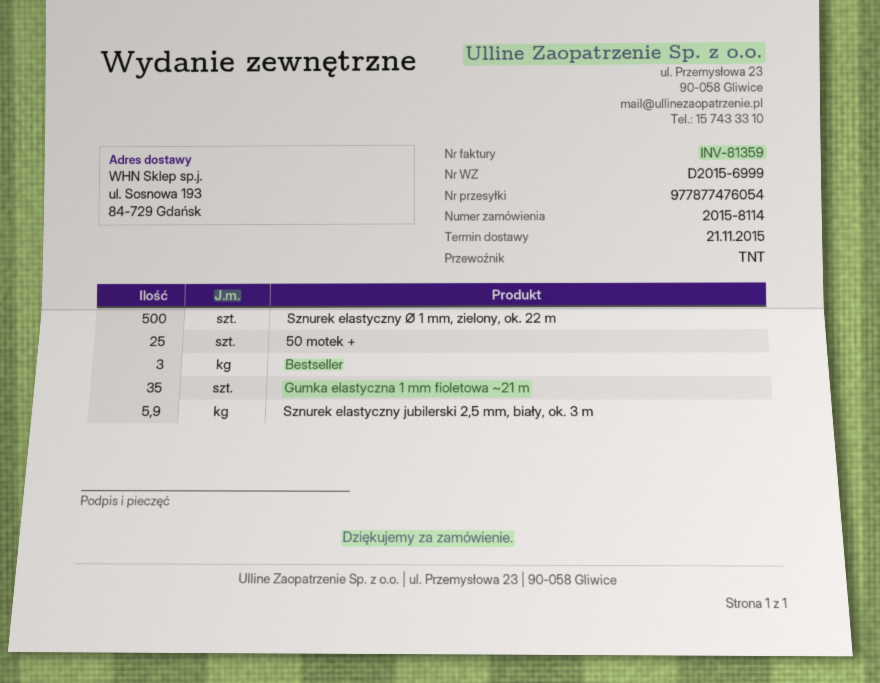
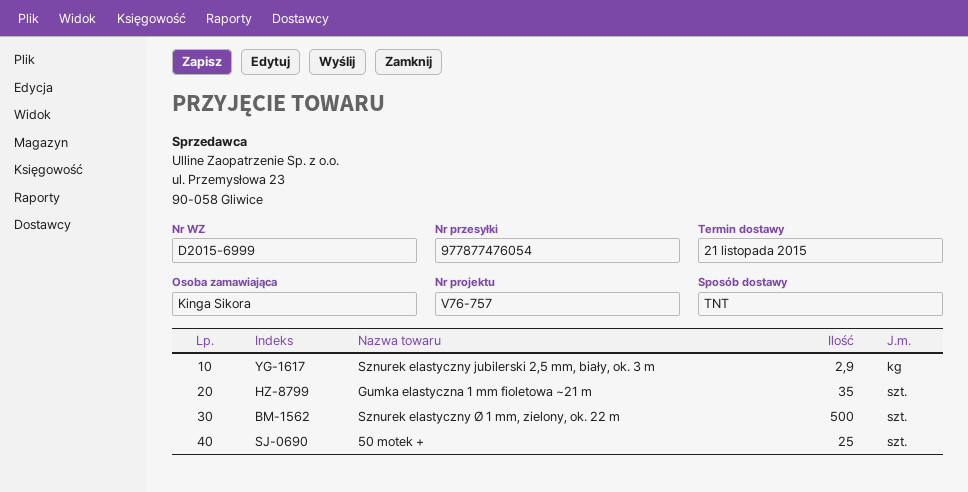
Bestseller: 3 -> none
Sznurek elastyczny jubilerski 2,5 mm, biały, ok. 3 m: 5.9 -> 2.9

